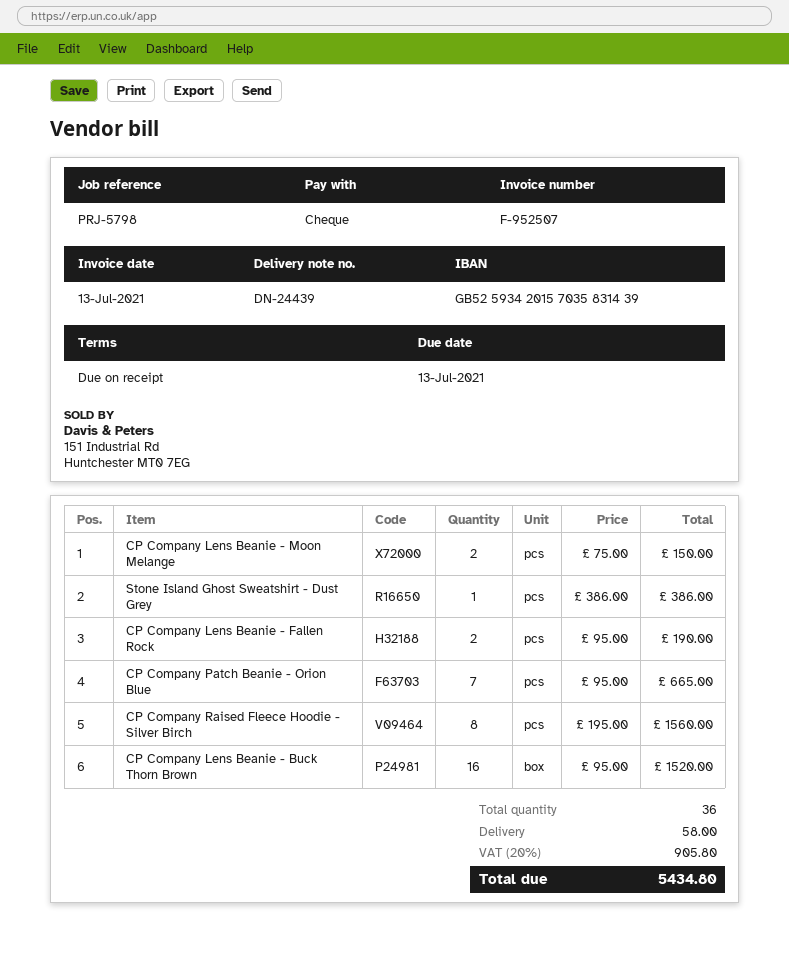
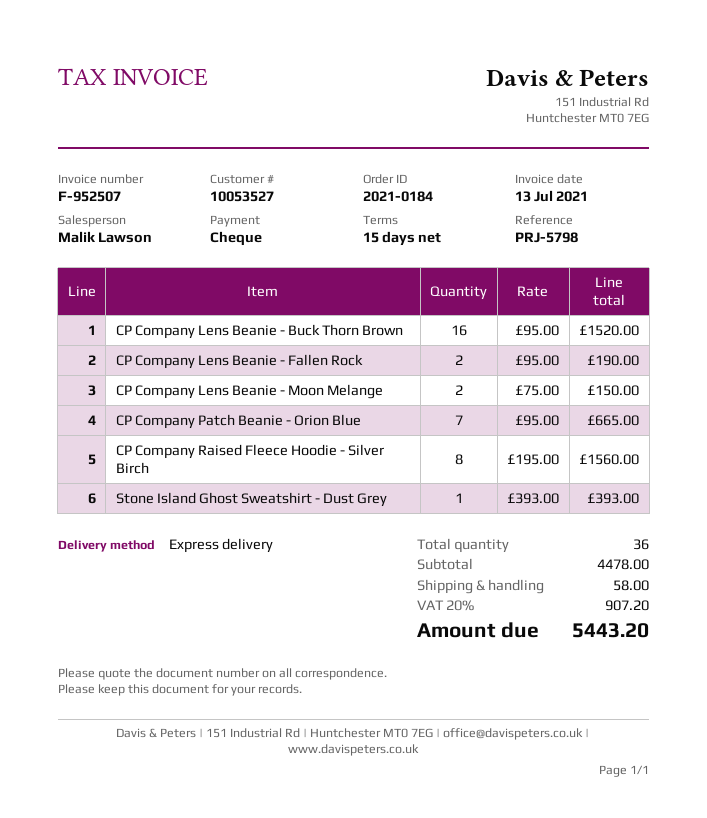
payment terms: on receipt -> 15 days
Stone Island Ghost Sweatshirt - Dust Grey: 1 x 386.00 = 386.00 -> 1 x 393.00 = 393.00
tax: 20% = 905.80 -> 20% = 907.20
total: 5434.80 -> 5443.20

